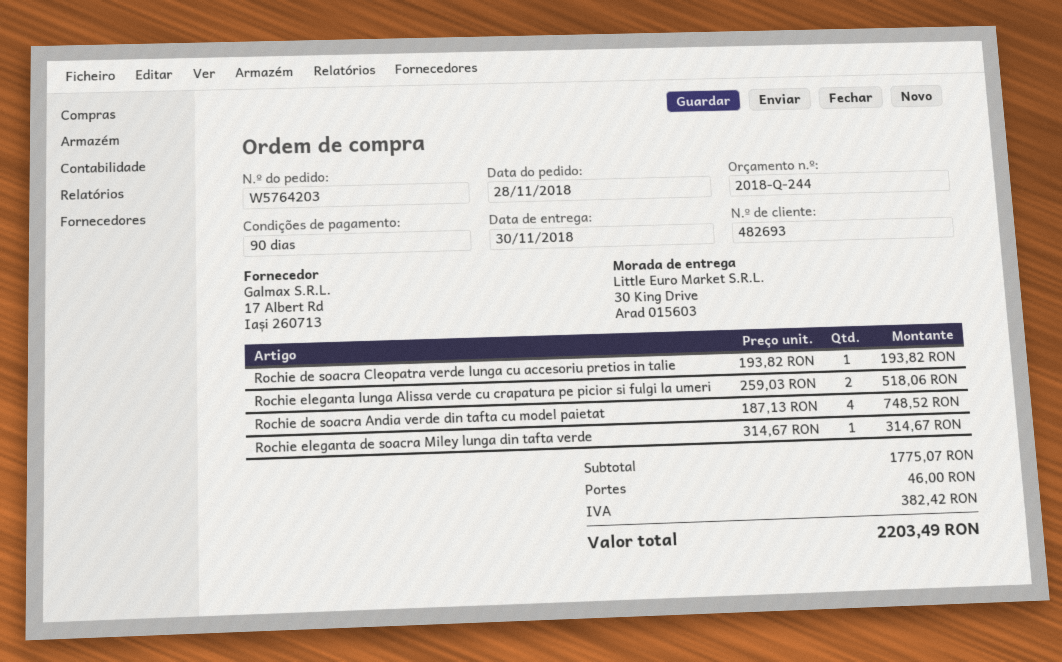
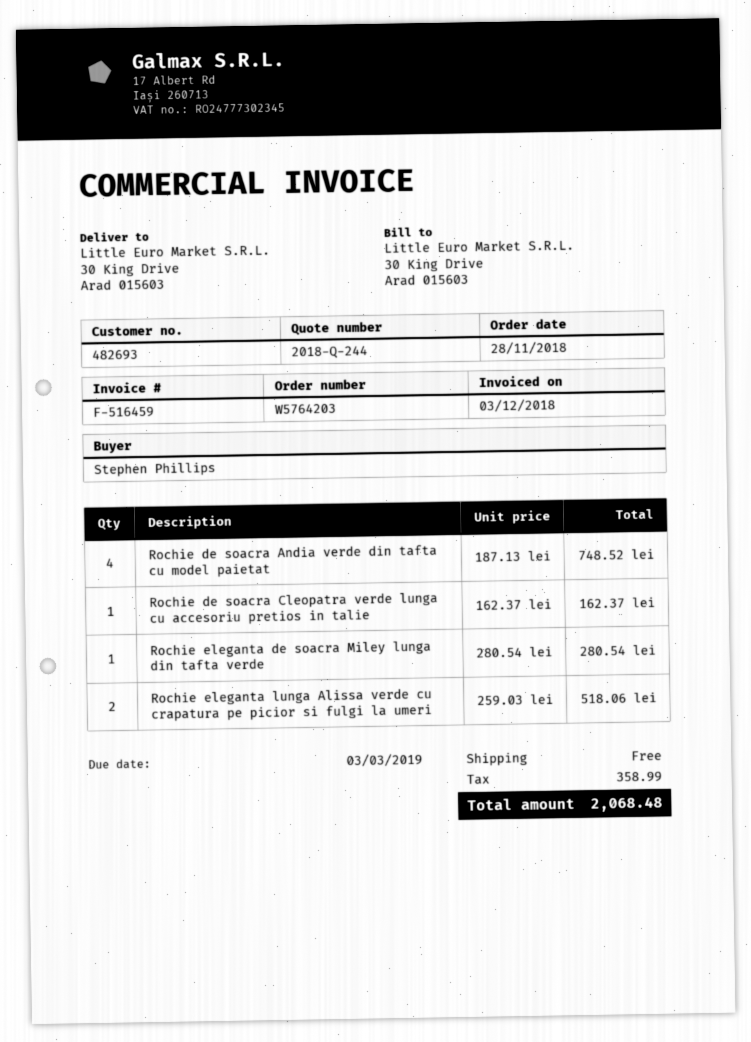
Rochie de soacra Cleopatra verde lunga cu accesoriu pretios in talie: 1 x 193.82 = 193.82 -> 1 x 162.37 = 162.37
Rochie eleganta de soacra Miley lunga din tafta verde: 1 x 314.67 = 314.67 -> 1 x 280.54 = 280.54
shipping: 46.00 -> 0.00
tax: 382.42 -> 358.99
total: 2203.49 -> 2068.48

